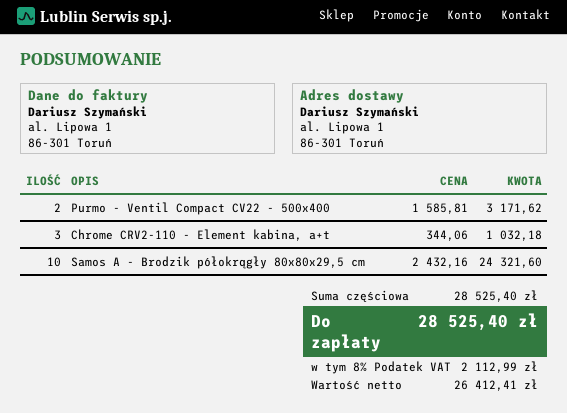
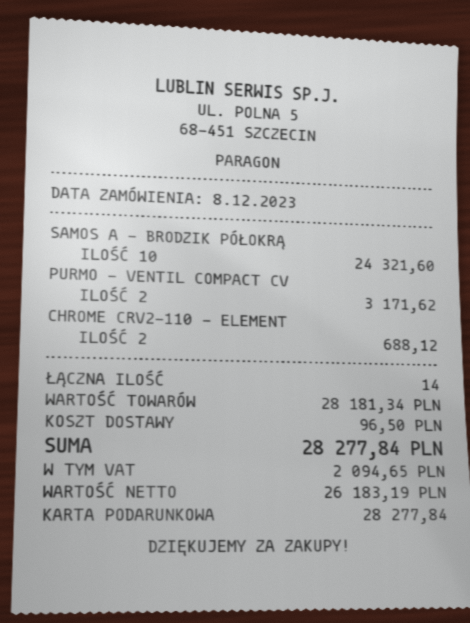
Chrome CRV2-110 - Element kabina, a+t: 3 for 1032.18 -> 2 for 688.12
subtotal: 28525.40 -> 28181.34
shipping: none -> 96.50
net: 26412.41 -> 26183.19
tax: 2112.99 -> 2094.65
total: 28525.40 -> 28277.84

